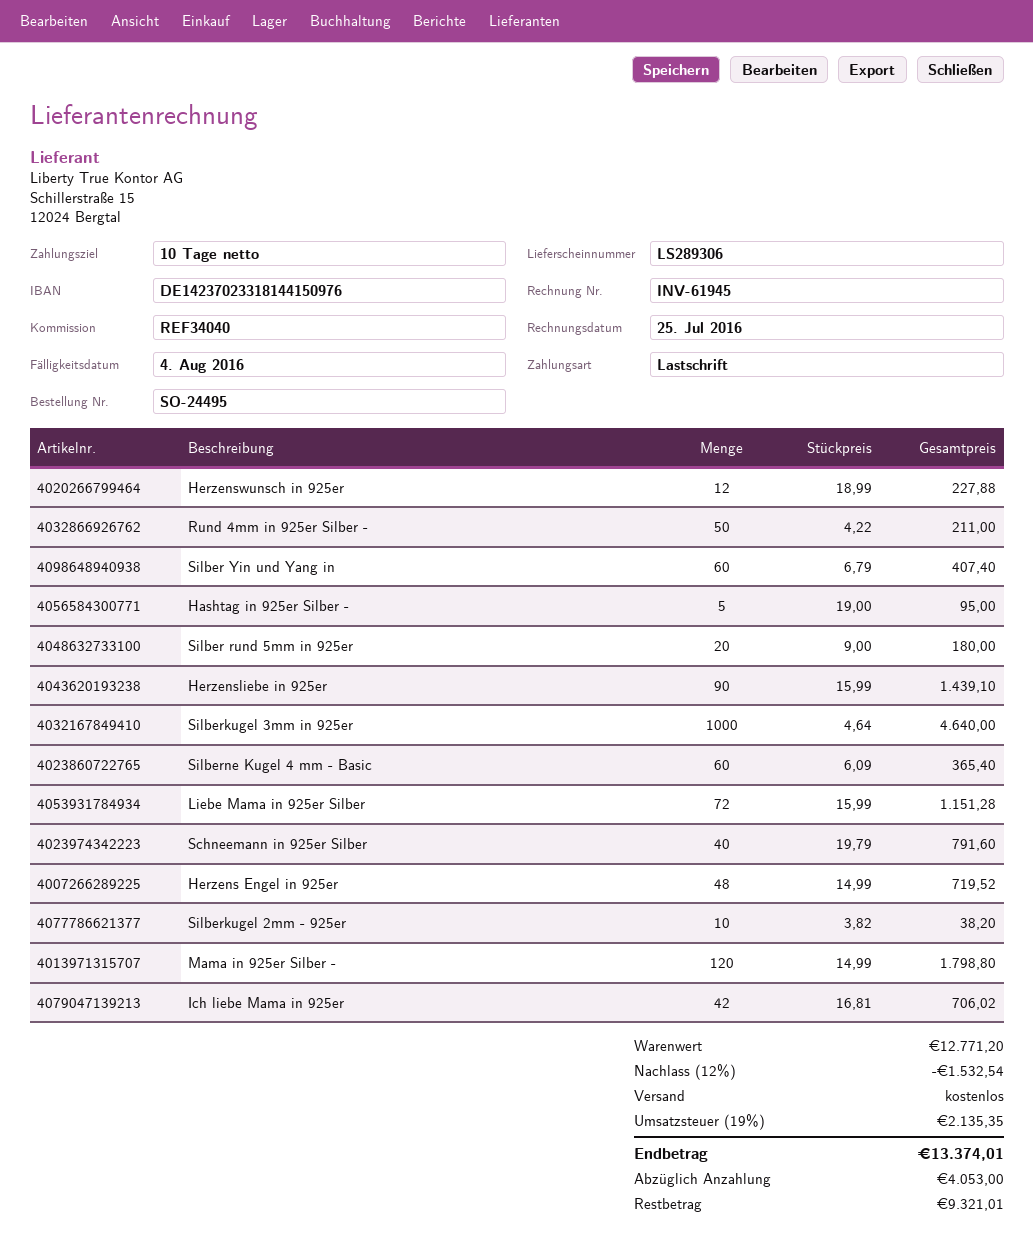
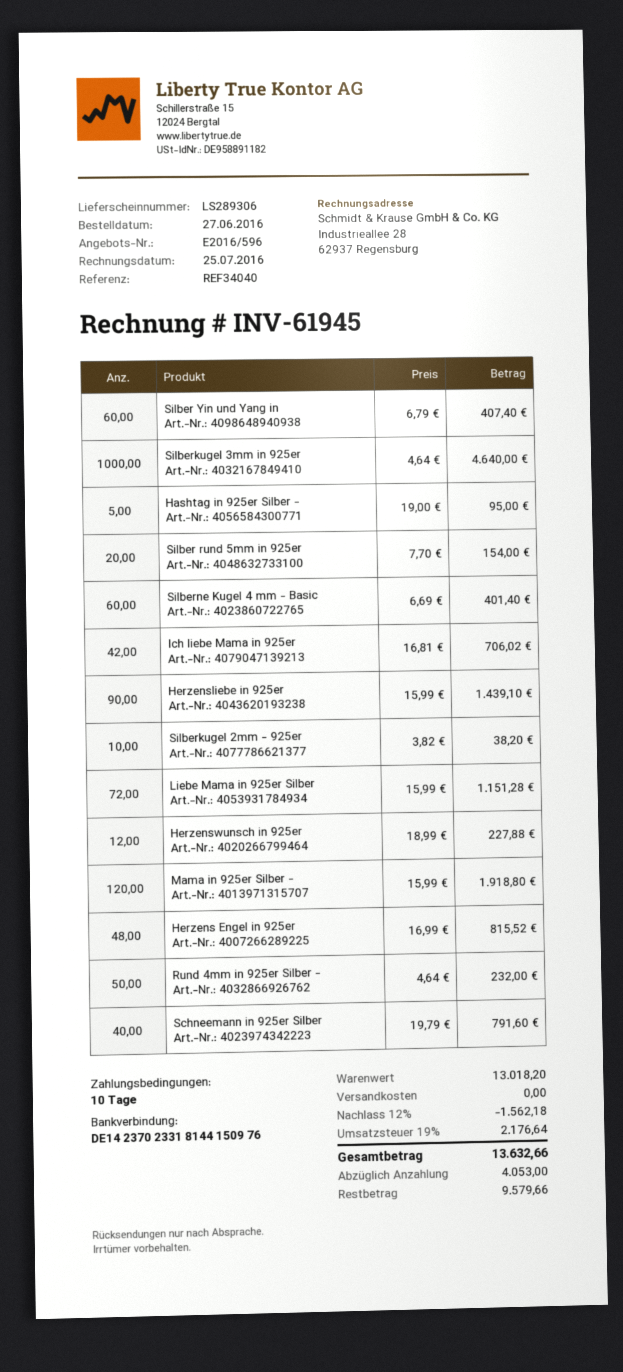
Rund 4mm in 925er Silber -: 50 x 4.22 = 211.00 -> 50 x 4.64 = 232.00
Silber rund 5mm in 925er: 20 x 9.00 = 180.00 -> 20 x 7.70 = 154.00
Silberne Kugel 4 mm - Basic: 60 x 6.09 = 365.40 -> 60 x 6.69 = 401.40
Herzens Engel in 925er: 48 x 14.99 = 719.52 -> 48 x 16.99 = 815.52
Mama in 925er Silber -: 120 x 14.99 = 1798.80 -> 120 x 15.99 = 1918.80
subtotal: 12771.20 -> 13018.20
discount: 12% = 1532.54 -> 12% = 1562.18
tax: 19% = 2135.35 -> 19% = 2176.64
total: 13374.01 -> 13632.66
balance: 9321.01 -> 9579.66

